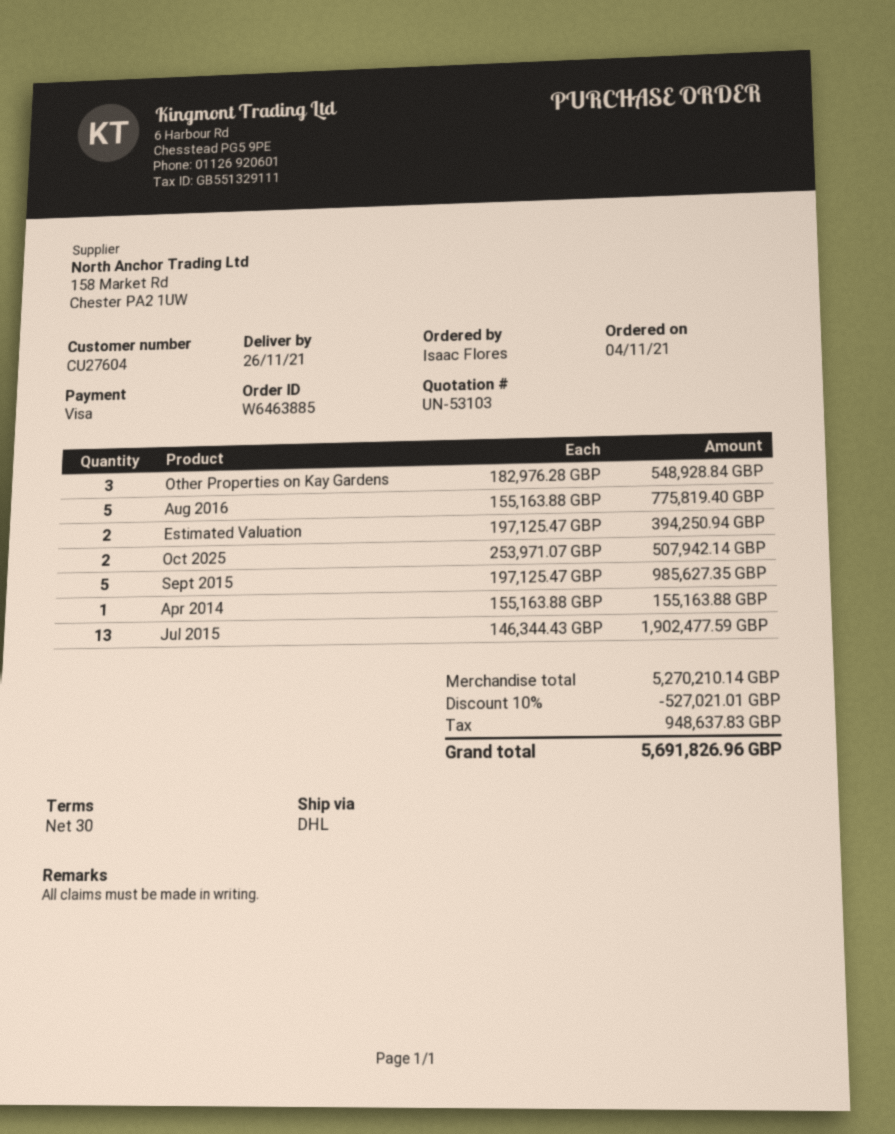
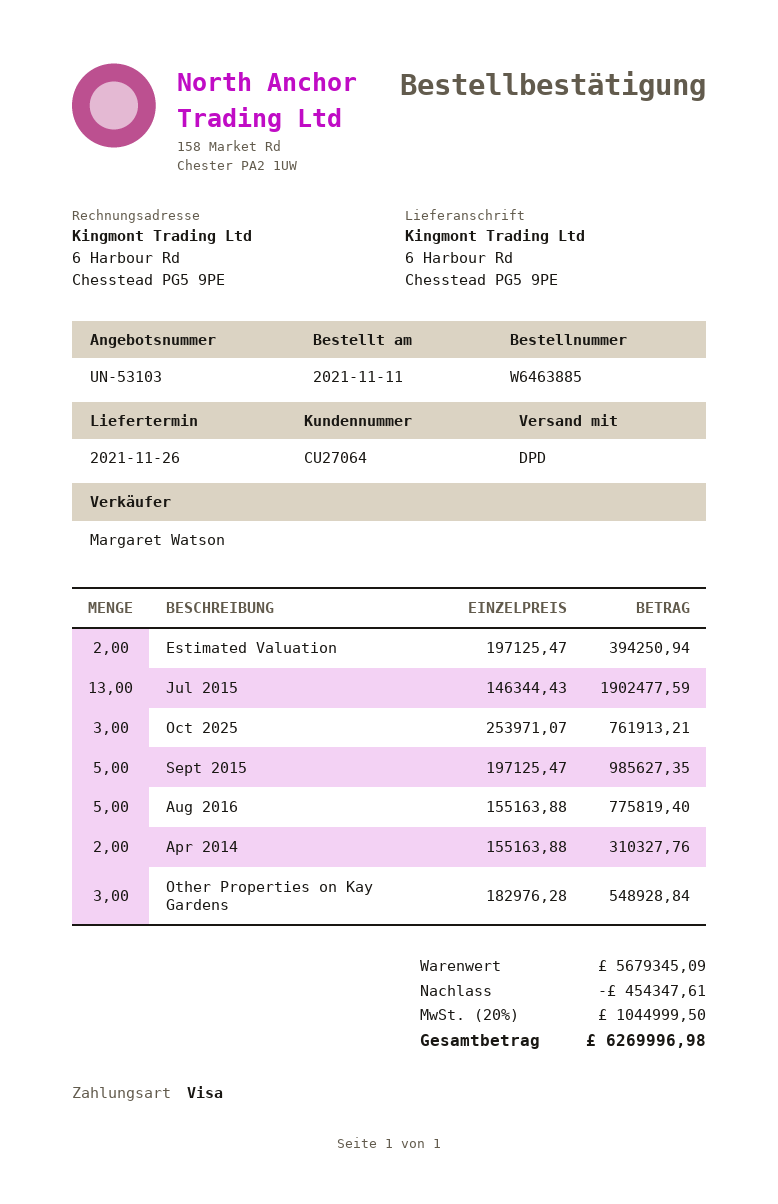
order date: 2021-11-04 -> 2021-11-11
customer number: CU27604 -> CU27064
shipping method: DHL -> DPD
Oct 2025: 2 x 253971.07 = 507942.14 -> 3 x 253971.07 = 761913.21
Apr 2014: 1 x 155163.88 = 155163.88 -> 2 x 155163.88 = 310327.76
subtotal: 5270210.14 -> 5679345.09
discount: 527021.01 -> 454347.61
tax: 948637.83 -> 1044999.50
total: 5691826.96 -> 6269996.98

